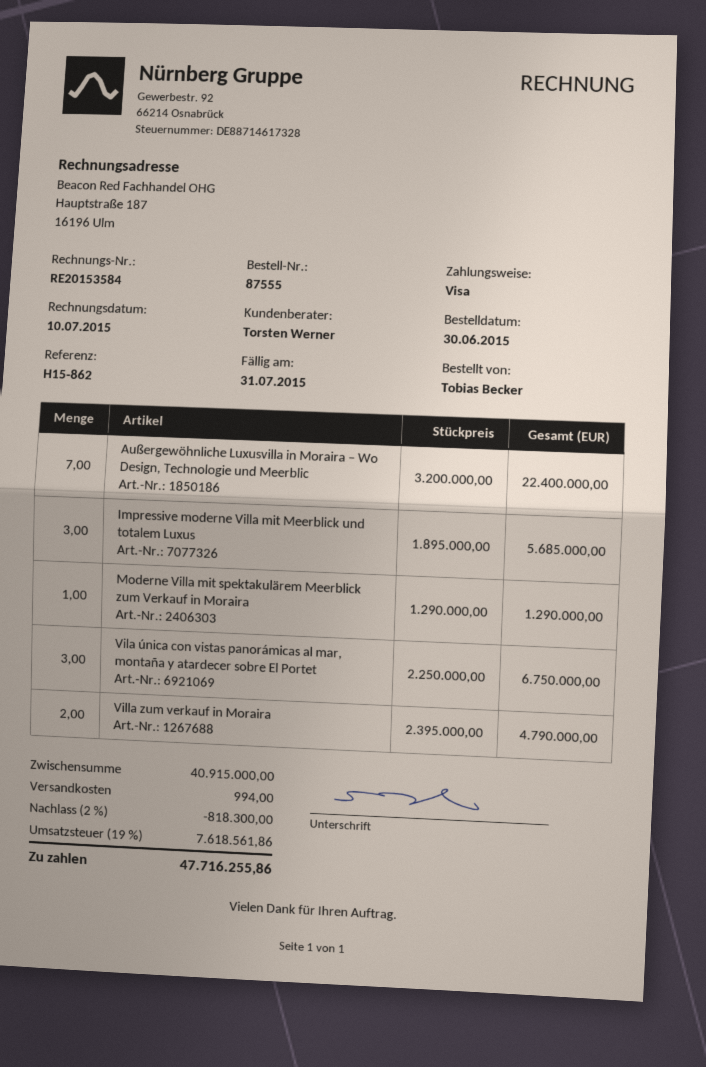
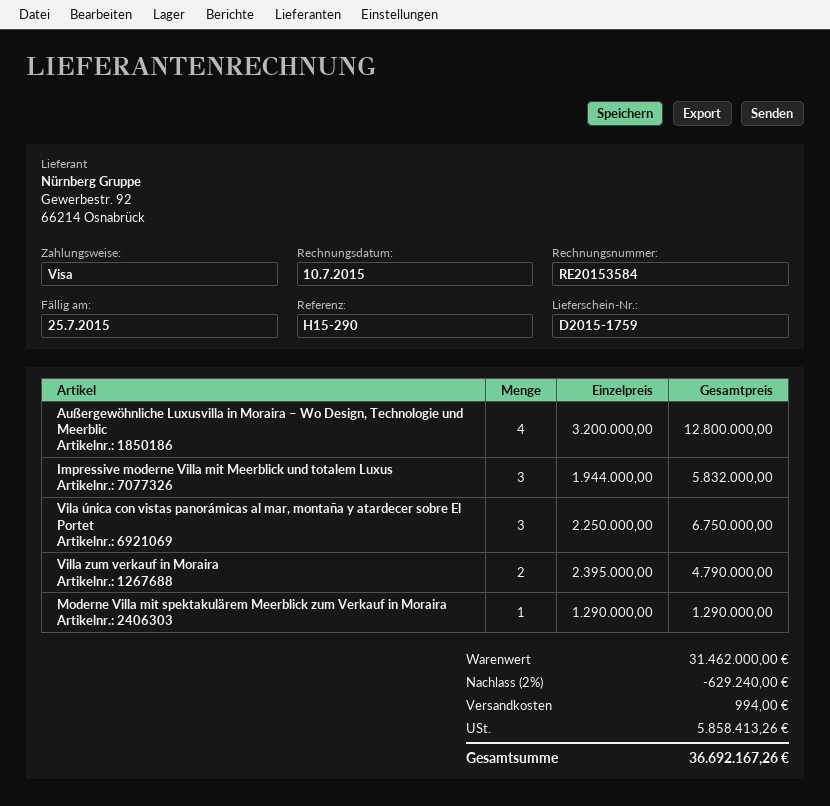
due date: 2015-07-31 -> 2015-07-25
reference: H15-862 -> H15-290
Außergewöhnliche Luxusvilla in Moraira – Wo Design, Technologie und Meerblic: 7 x 3200000.00 = 22400000.00 -> 4 x 3200000.00 = 12800000.00
Impressive moderne Villa mit Meerblick und totalem Luxus: 3 x 1895000.00 = 5685000.00 -> 3 x 1944000.00 = 5832000.00
subtotal: 40915000.00 -> 31462000.00
discount: 2% = 818300.00 -> 2% = 629240.00
tax: 7618561.86 -> 5858413.26
total: 47716255.86 -> 36692167.26

